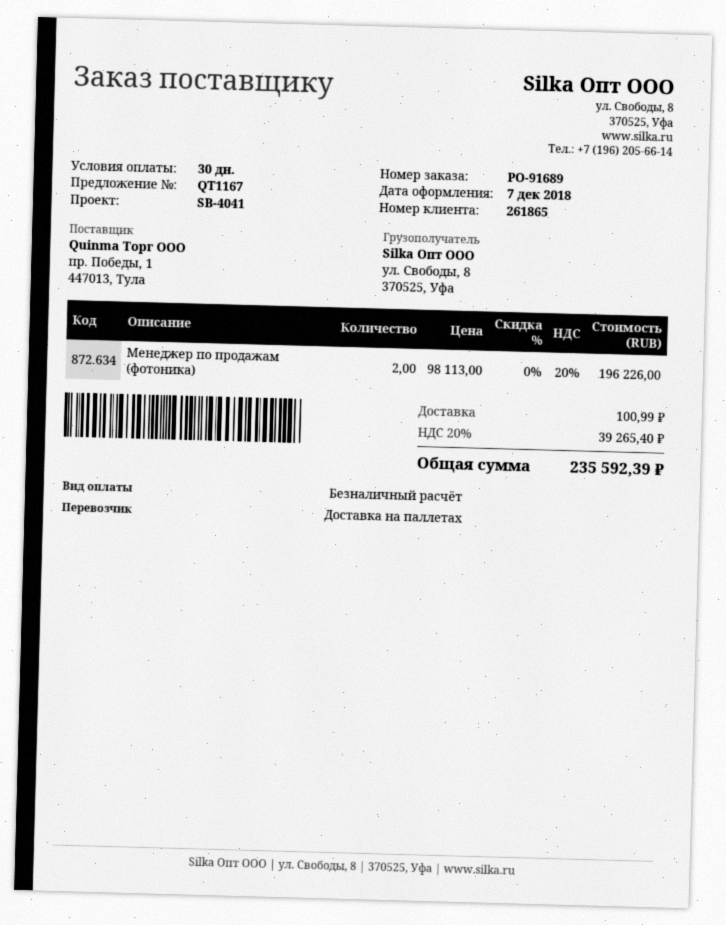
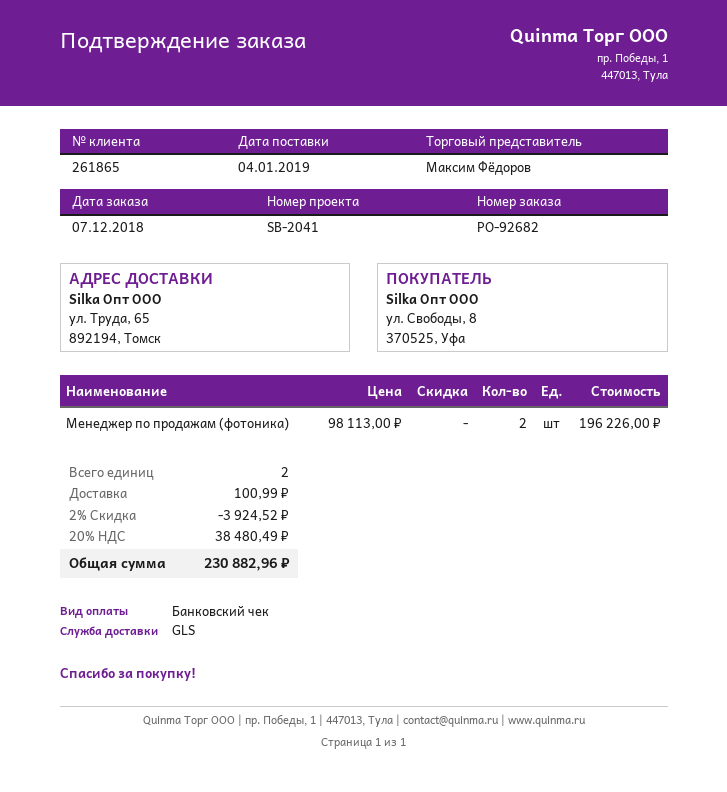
order number: PO-91689 -> PO-92682
reference: SB-4041 -> SB-2041
payment method: bank transfer -> cheque
shipping method: pallet freight -> GLS
ship to: ул. Свободы, 8, 370525, Уфа -> ул. Труда, 65, 892194, Томск
discount: none -> 2% = 3924.52
tax: 20% = 39265.40 -> 20% = 38480.49
total: 235592.39 -> 230882.96

